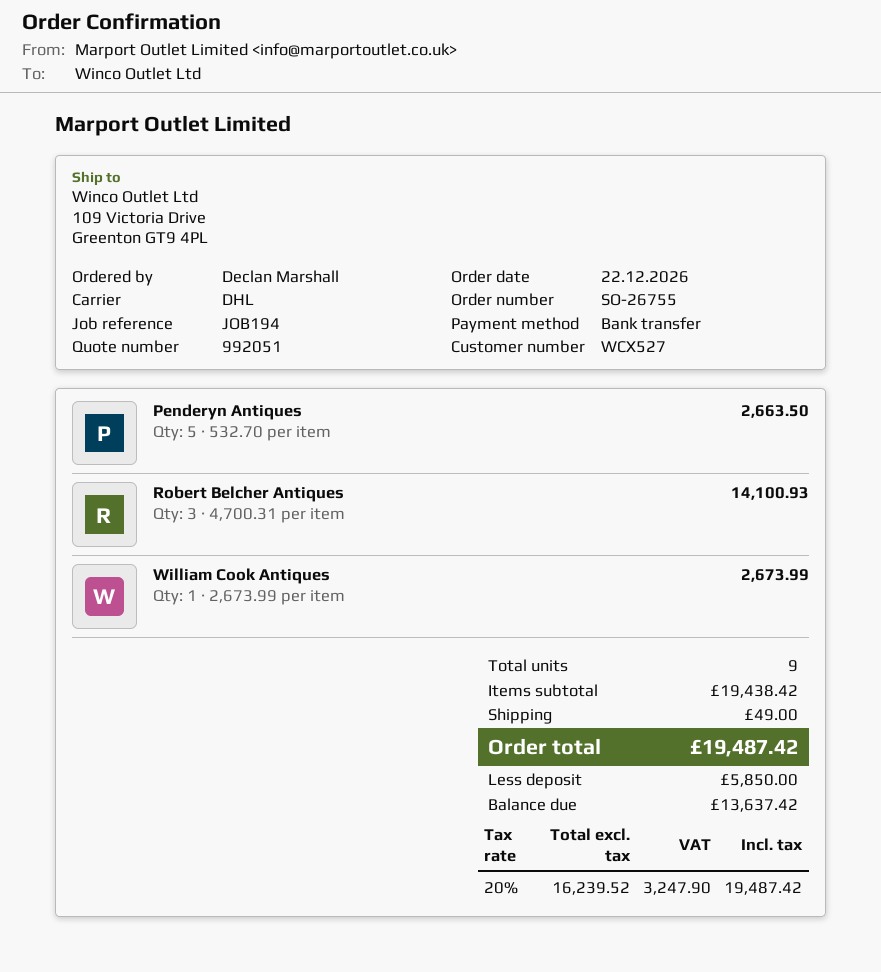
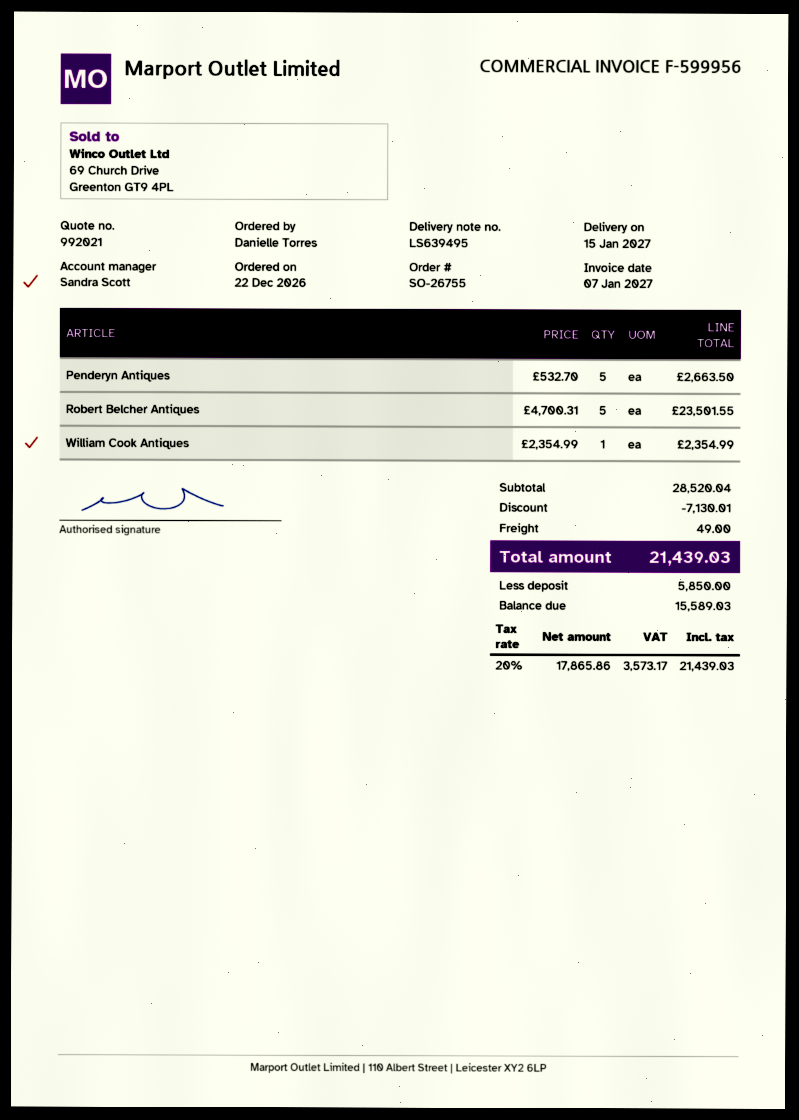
quote number: 992051 -> 992021
ordered by: Declan Marshall -> Danielle Torres
Robert Belcher Antiques: 3 x 4700.31 = 14100.93 -> 5 x 4700.31 = 23501.55
William Cook Antiques: 1 x 2673.99 = 2673.99 -> 1 x 2354.99 = 2354.99
subtotal: 19438.42 -> 28520.04
discount: none -> 7130.01
net: 16239.52 -> 17865.86
tax: 20% = 3247.90 -> 20% = 3573.17
total: 19487.42 -> 21439.03
balance: 13637.42 -> 15589.03

